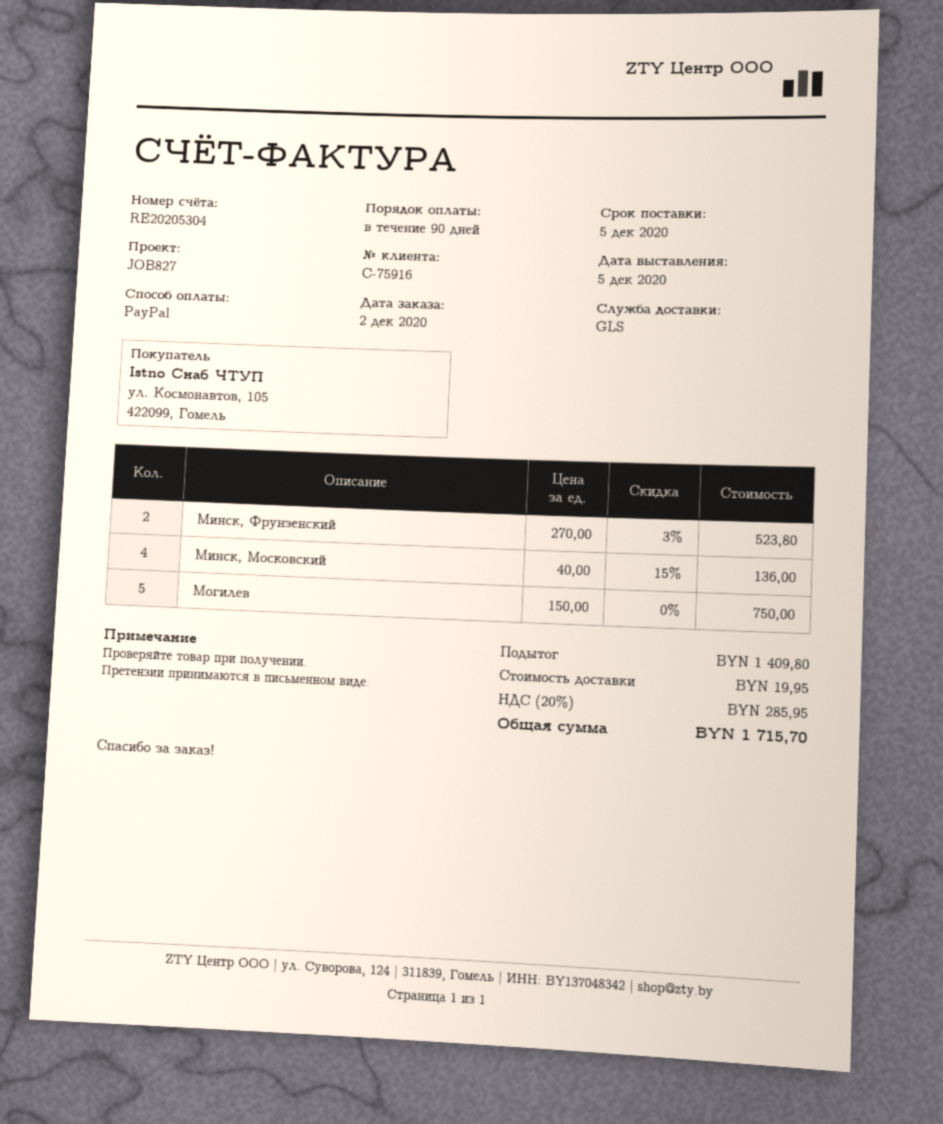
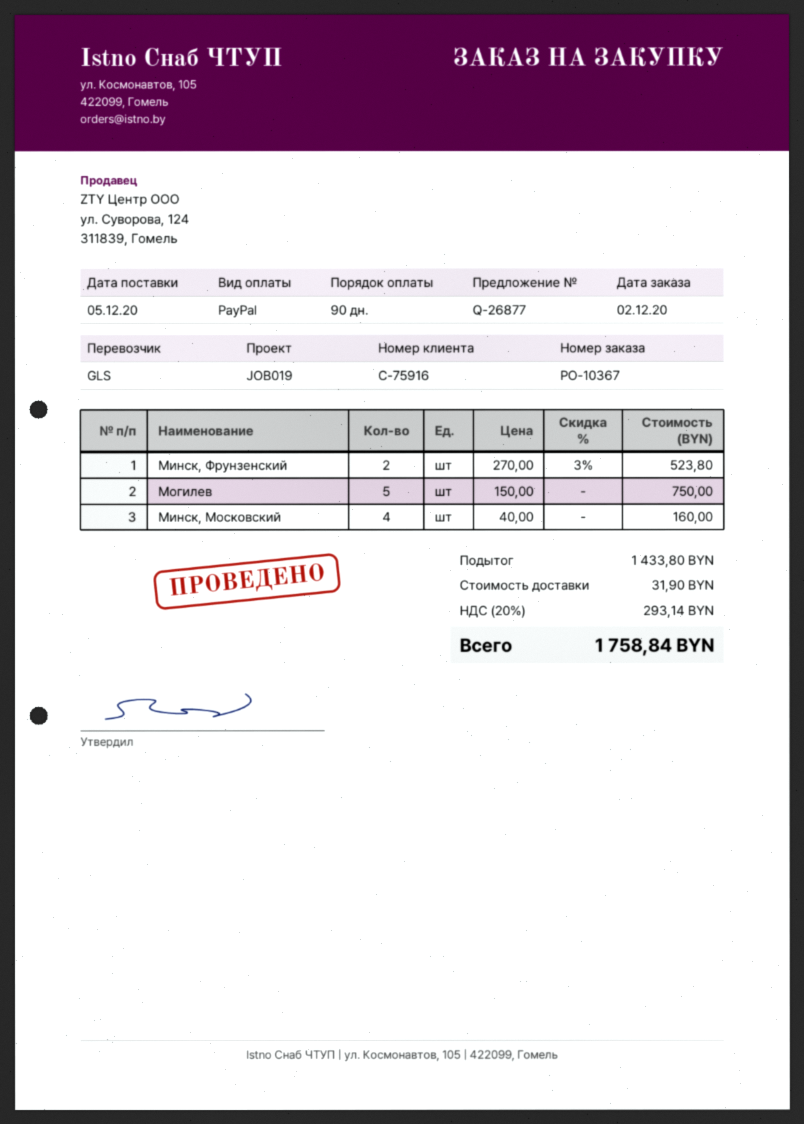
reference: JOB827 -> JOB019
Минск, Московский: 4 x 40.00 - 15% = 136.00 -> 4 x 40.00 = 160.00
subtotal: 1409.80 -> 1433.80
shipping: 19.95 -> 31.90
tax: 20% = 285.95 -> 20% = 293.14
total: 1715.70 -> 1758.84

